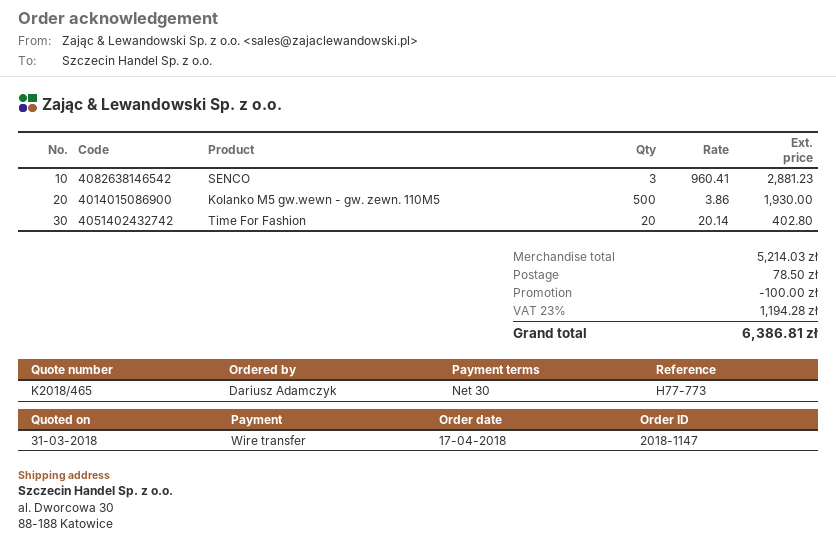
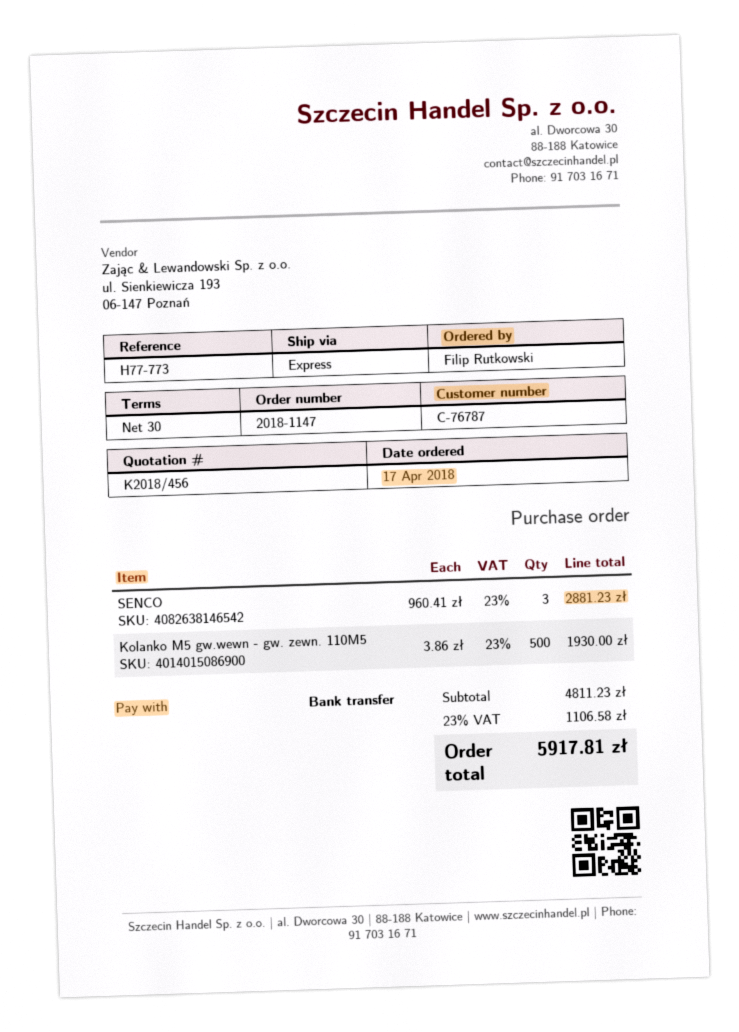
quote number: K2018/465 -> K2018/456
ordered by: Dariusz Adamczyk -> Filip Rutkowski
Time For Fashion: 20 x 20.14 = 402.80 -> none
subtotal: 5214.03 -> 4811.23
discount: 100.00 -> none
shipping: 78.50 -> none
tax: 23% = 1194.28 -> 23% = 1106.58
total: 6386.81 -> 5917.81

